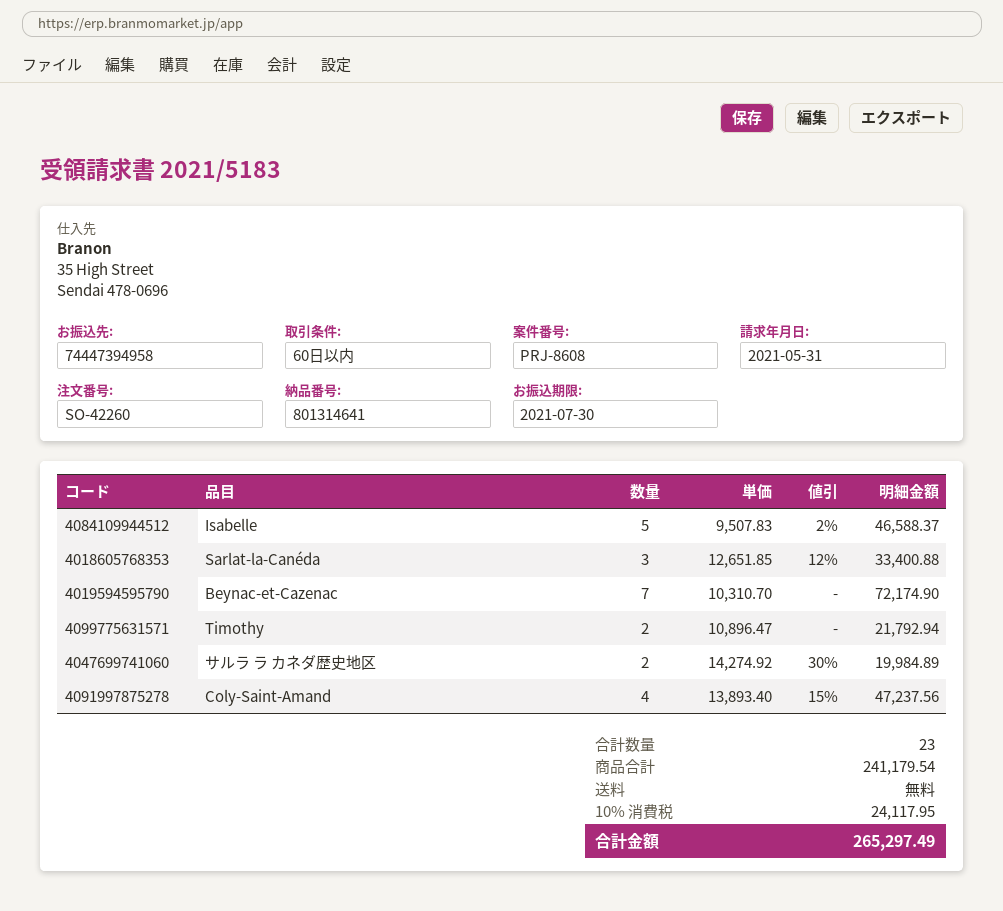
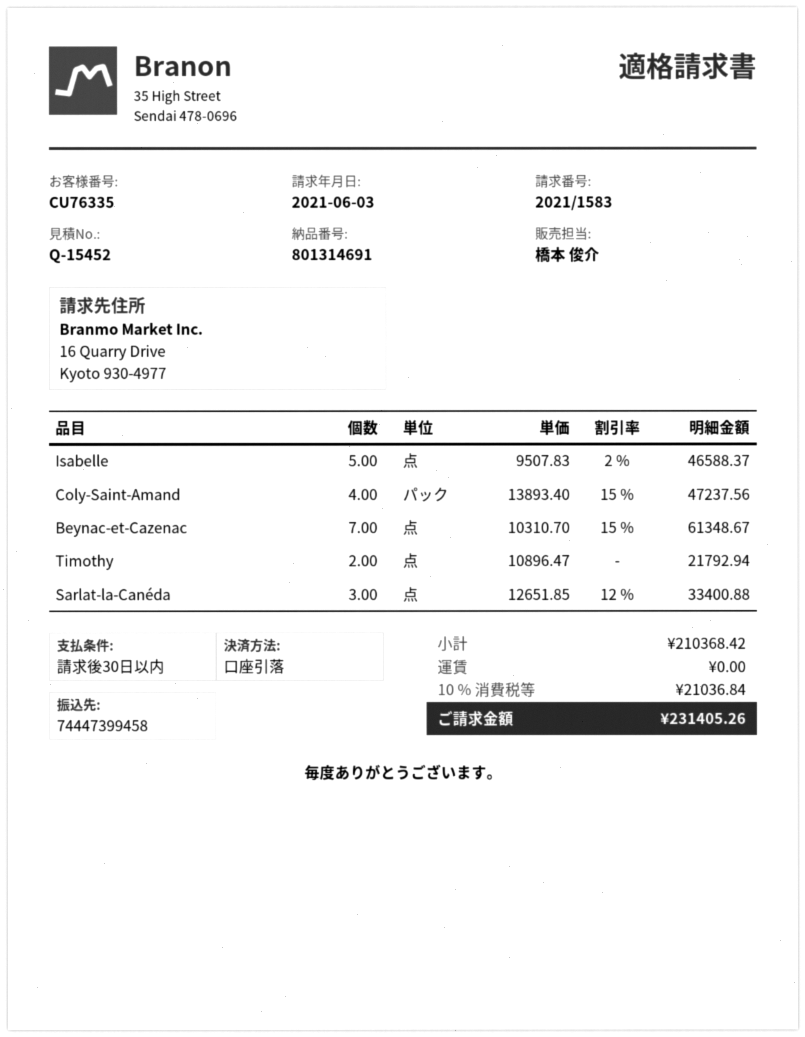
delivery note number: 801314641 -> 801314691
invoice number: 2021/5183 -> 2021/1583
invoice date: 2021-05-31 -> 2021-06-03
payment terms: 60 days -> 30 days
bank account: 74447394958 -> 74447399458
Beynac-et-Cazenac: 7 x 10310.70 = 72174.90 -> 7 x 10310.70 - 15% = 61348.67
サルラ ラ カネダ歴史地区: 2 x 14274.92 - 30% = 19984.89 -> none
subtotal: 241179.54 -> 210368.42
tax: 10% = 24117.95 -> 10% = 21036.84
total: 265297.49 -> 231405.26

